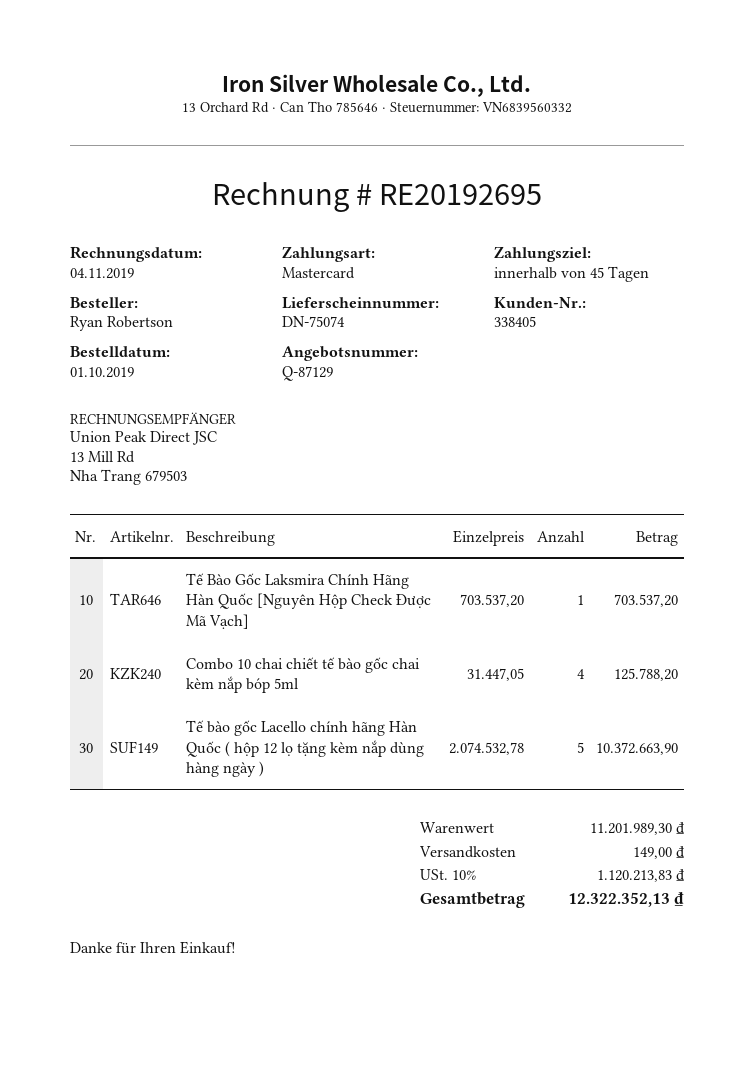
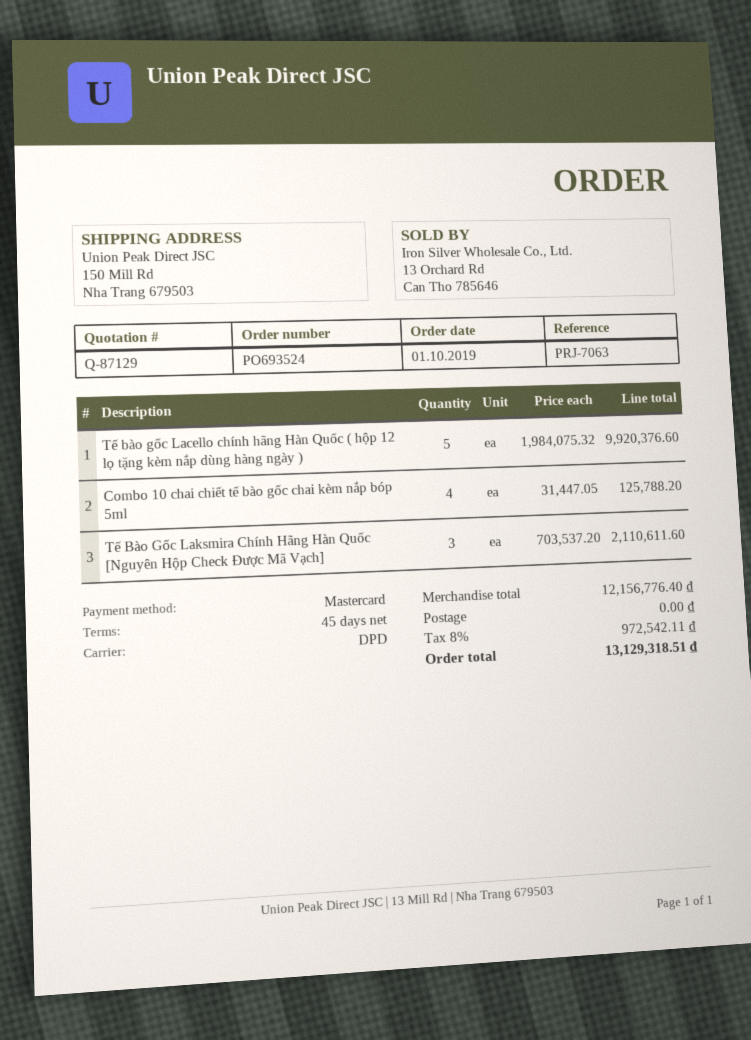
Tế Bào Gốc Laksmira Chính Hãng Hàn Quốc [Nguyên Hộp Check Được Mã Vạch]: 1 x 703537.20 = 703537.20 -> 3 x 703537.20 = 2110611.60
Tế bào gốc Lacello chính hãng Hàn Quốc ( hộp 12 lọ tặng kèm nắp dùng hàng ngày ): 5 x 2074532.78 = 10372663.90 -> 5 x 1984075.32 = 9920376.60
subtotal: 11201989.30 -> 12156776.40
shipping: 149.00 -> 0.00
tax: 10% = 1120213.83 -> 8% = 972542.11
total: 12322352.13 -> 13129318.51

